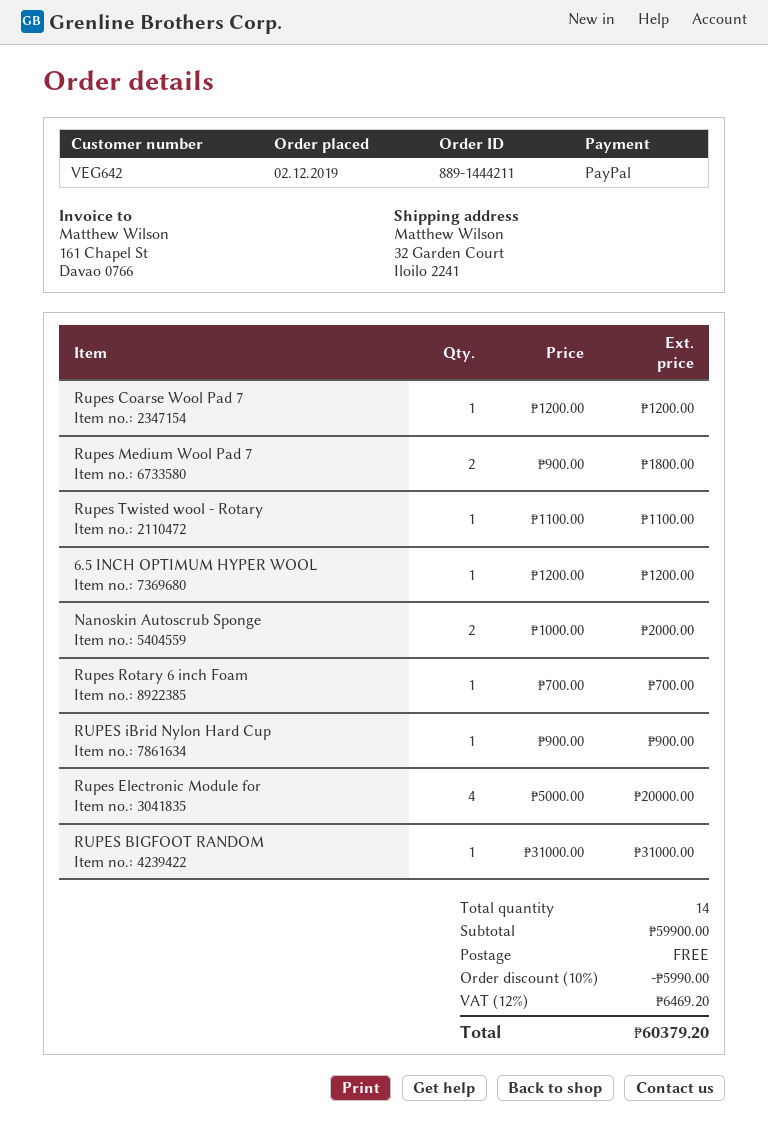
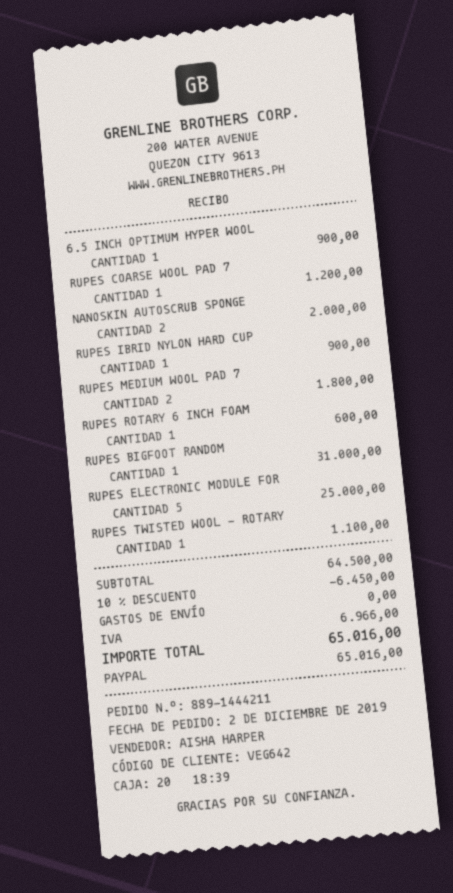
6.5 INCH OPTIMUM HYPER WOOL: 1 for 1200.00 -> 1 for 900.00
Rupes Rotary 6 inch Foam: 1 for 700.00 -> 1 for 600.00
Rupes Electronic Module for: 4 for 20000.00 -> 5 for 25000.00
subtotal: 59900.00 -> 64500.00
discount: 10% = 5990.00 -> 10% = 6450.00
tax: 6469.20 -> 6966.00
total: 60379.20 -> 65016.00

